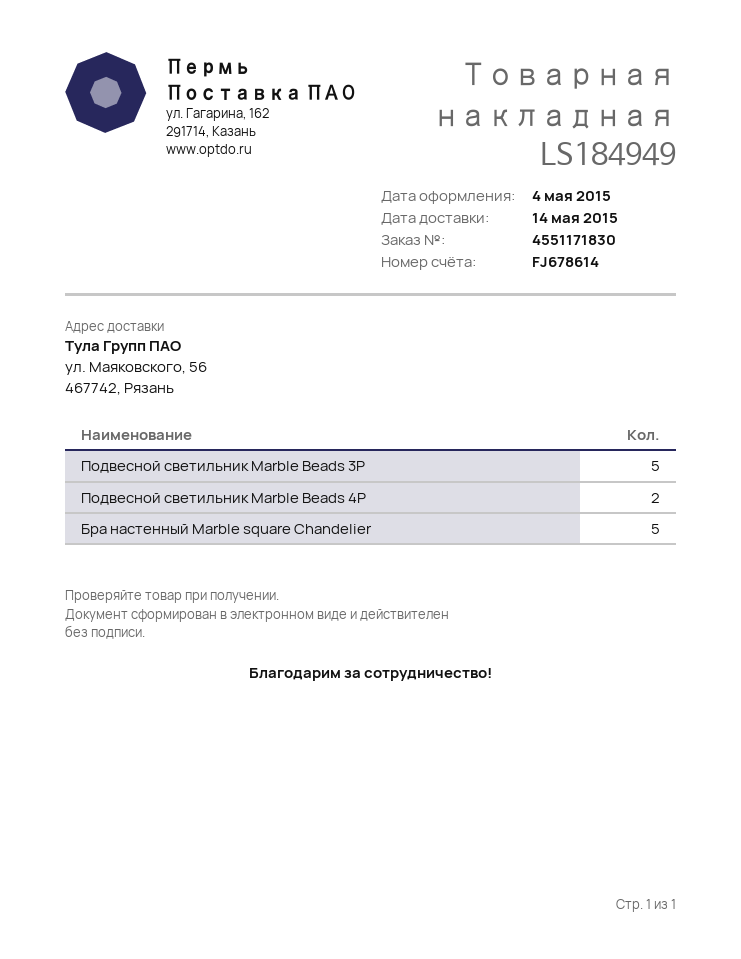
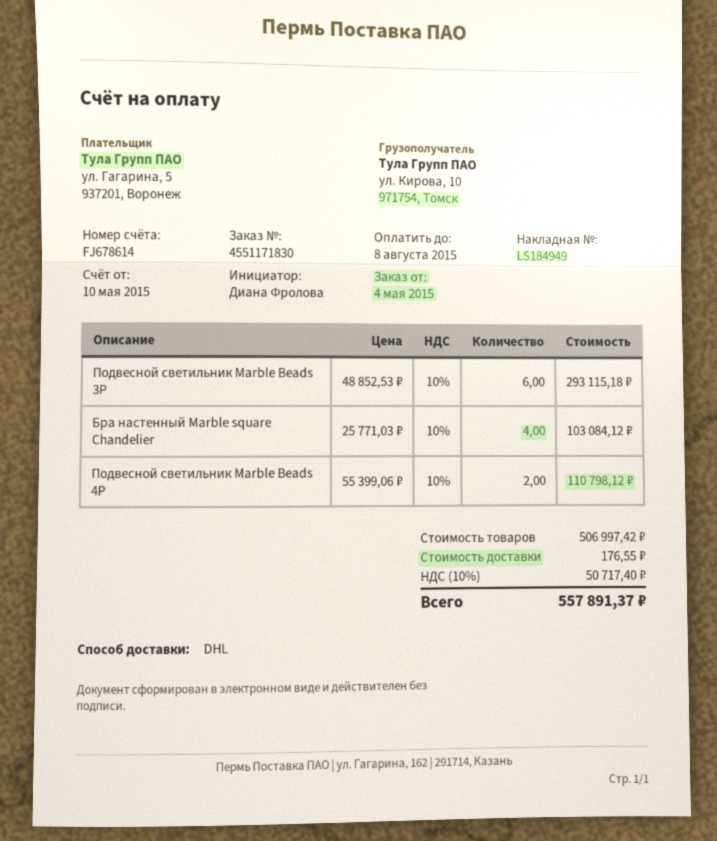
ship to: ул. Маяковского, 56, 467742, Рязань -> ул. Кирова, 10, 971754, Томск
Подвесной светильник Marble Beads 3P: 5 -> 6
Бра настенный Marble square Chandelier: 5 -> 4

